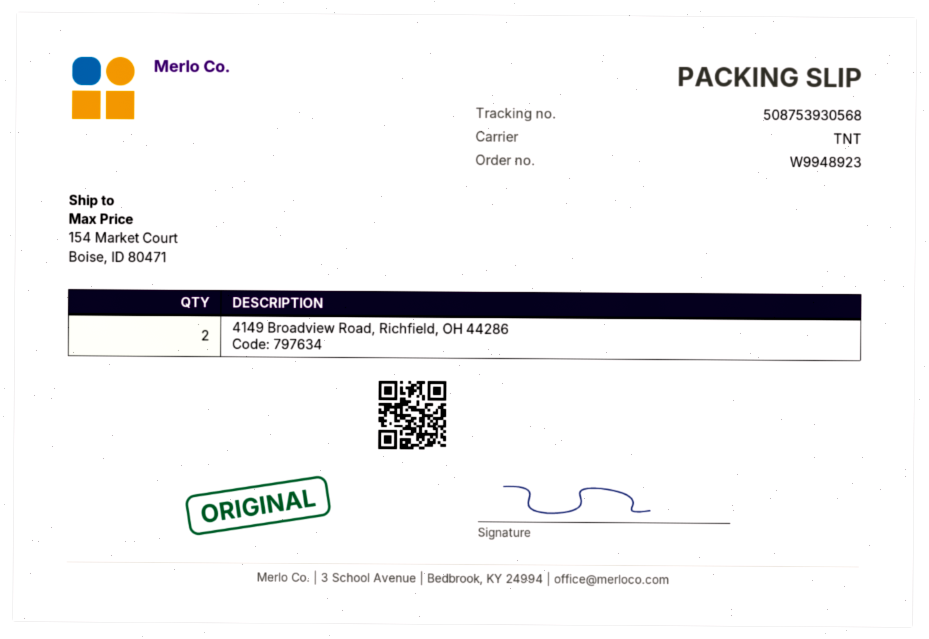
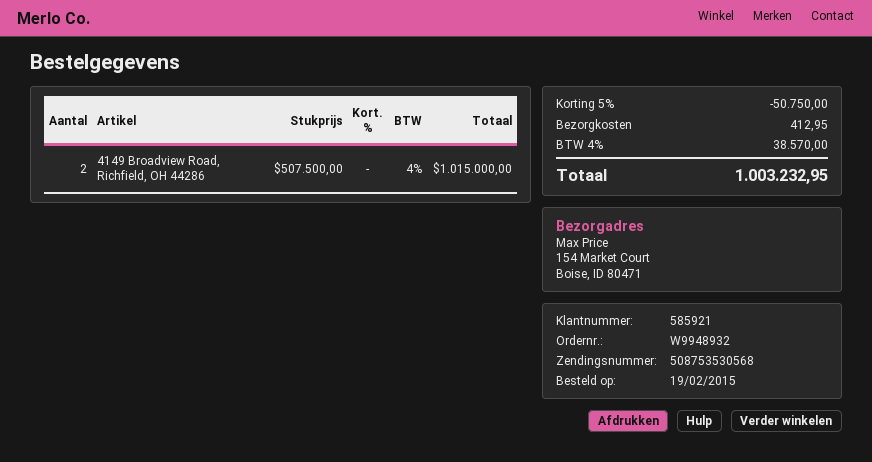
order number: W9948923 -> W9948932
tracking number: 508753930568 -> 508753530568

